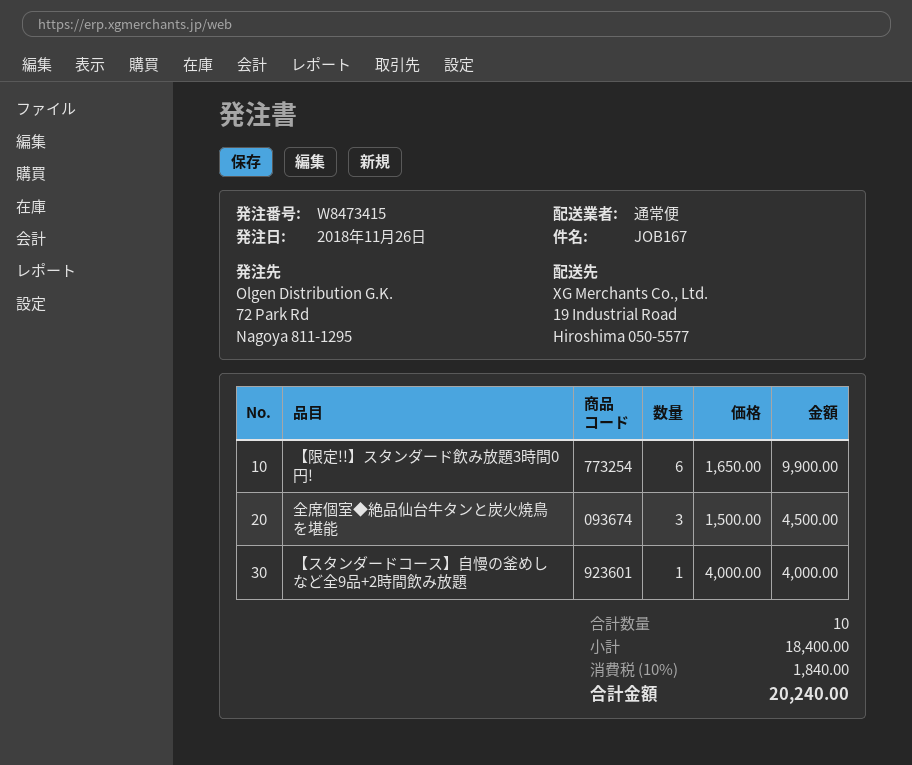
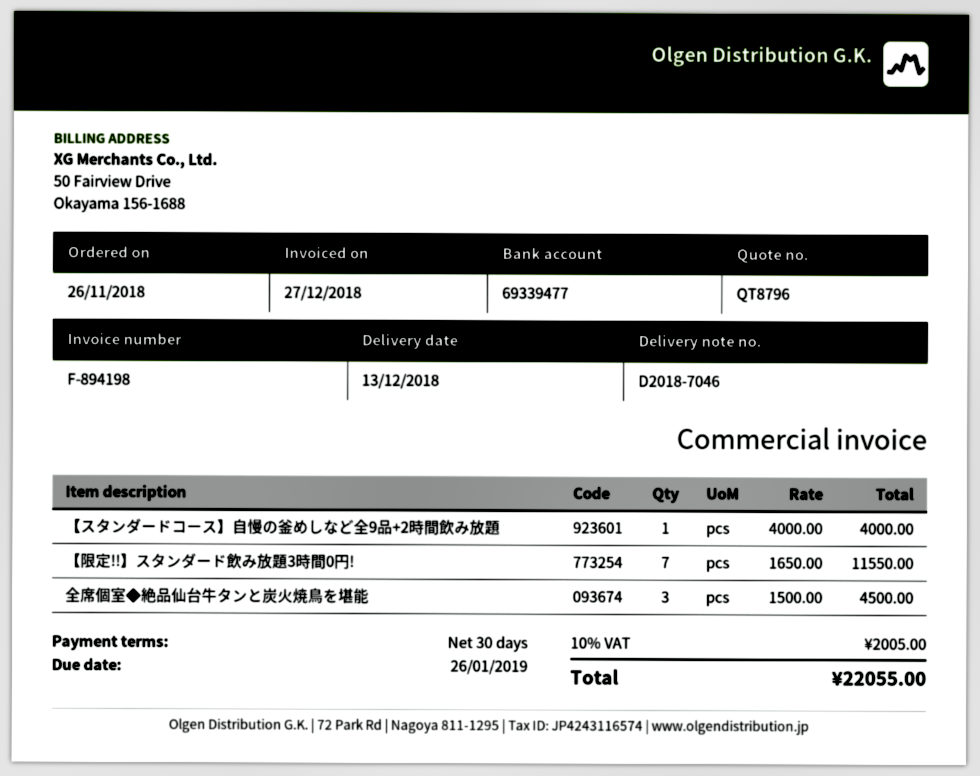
【限定!!】スタンダード飲み放題3時間0円!: 6 x 1650.00 = 9900.00 -> 7 x 1650.00 = 11550.00
tax: 10% = 1840.00 -> 10% = 2005.00
total: 20240.00 -> 22055.00

